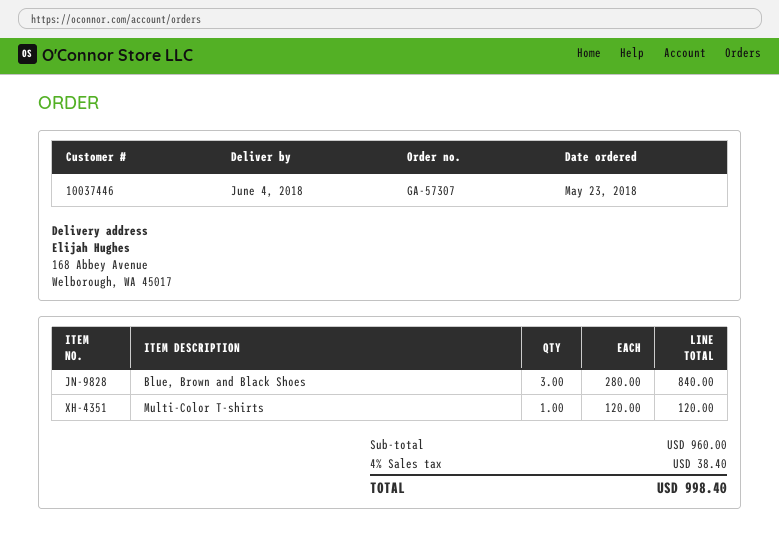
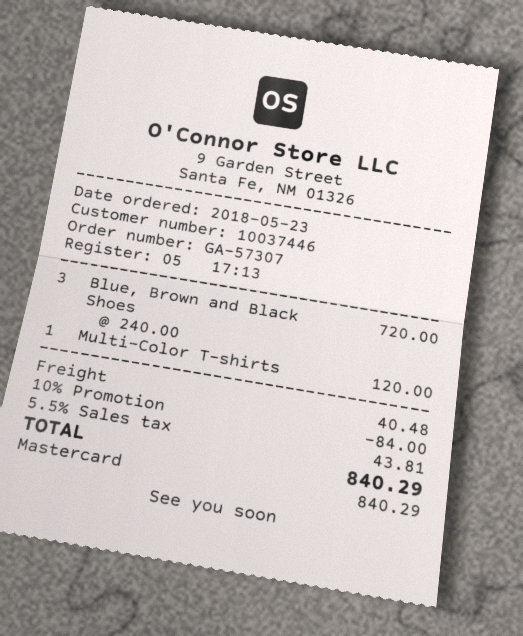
Blue, Brown and Black Shoes: 3 x 280.00 = 840.00 -> 3 x 240.00 = 720.00
discount: none -> 10% = 84.00
shipping: none -> 40.48
tax: 4% = 38.40 -> 5.5% = 43.81
total: 998.40 -> 840.29

